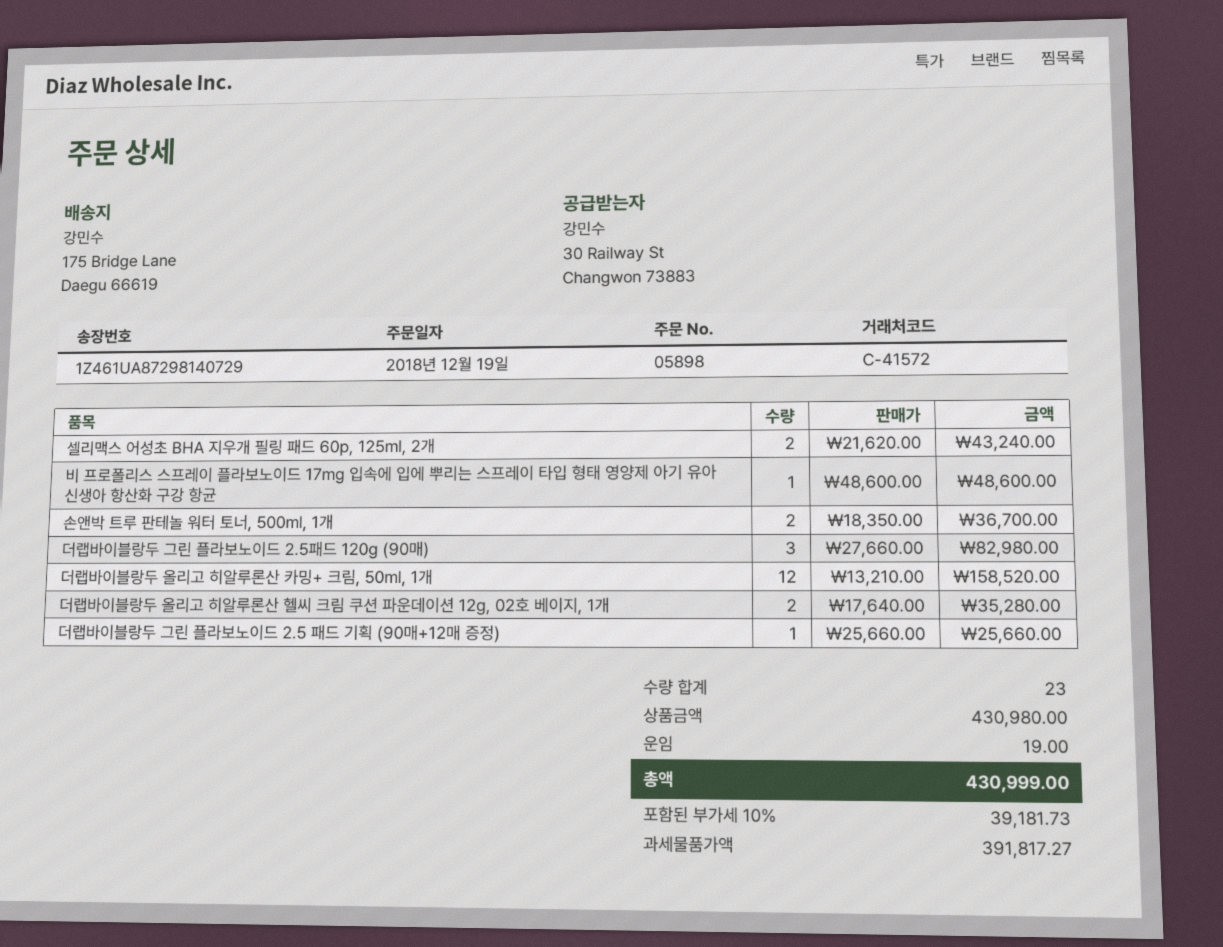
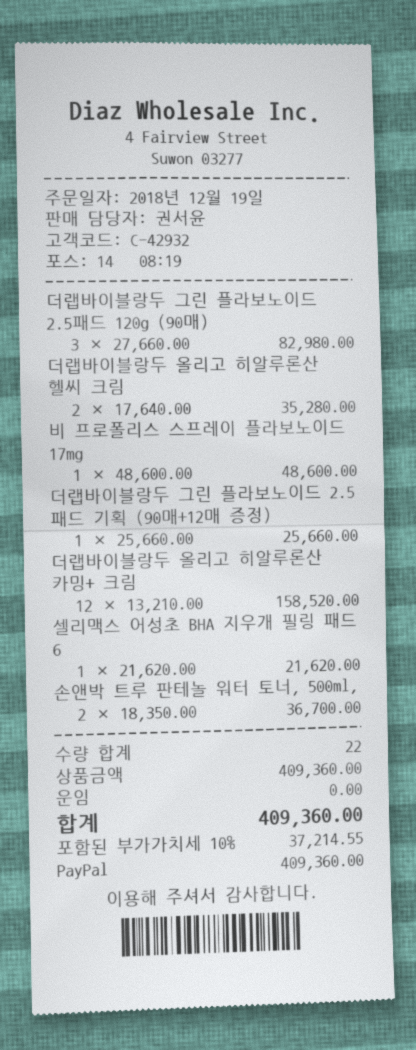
customer number: C-41572 -> C-42932
셀리맥스 어성초 BHA 지우개 필링 패드 60p, 125ml, 2개: 2 x 21620.00 = 43240.00 -> 1 x 21620.00 = 21620.00
total quantity: 23 -> 22
subtotal: 430980.00 -> 409360.00
shipping: 19.00 -> 0.00
tax: 10% = 39181.73 -> 10% = 37214.55
total: 430999.00 -> 409360.00

